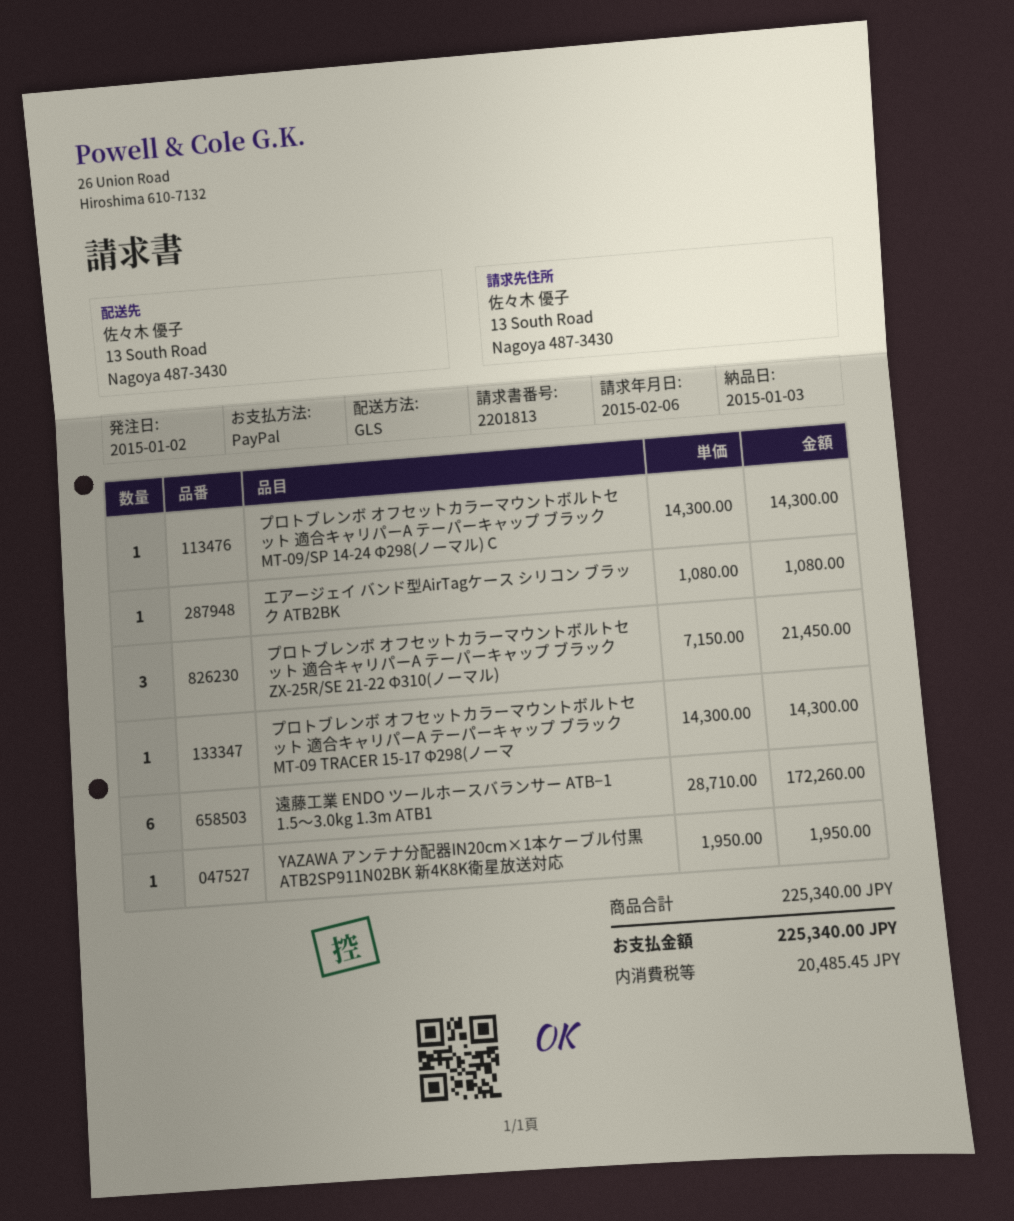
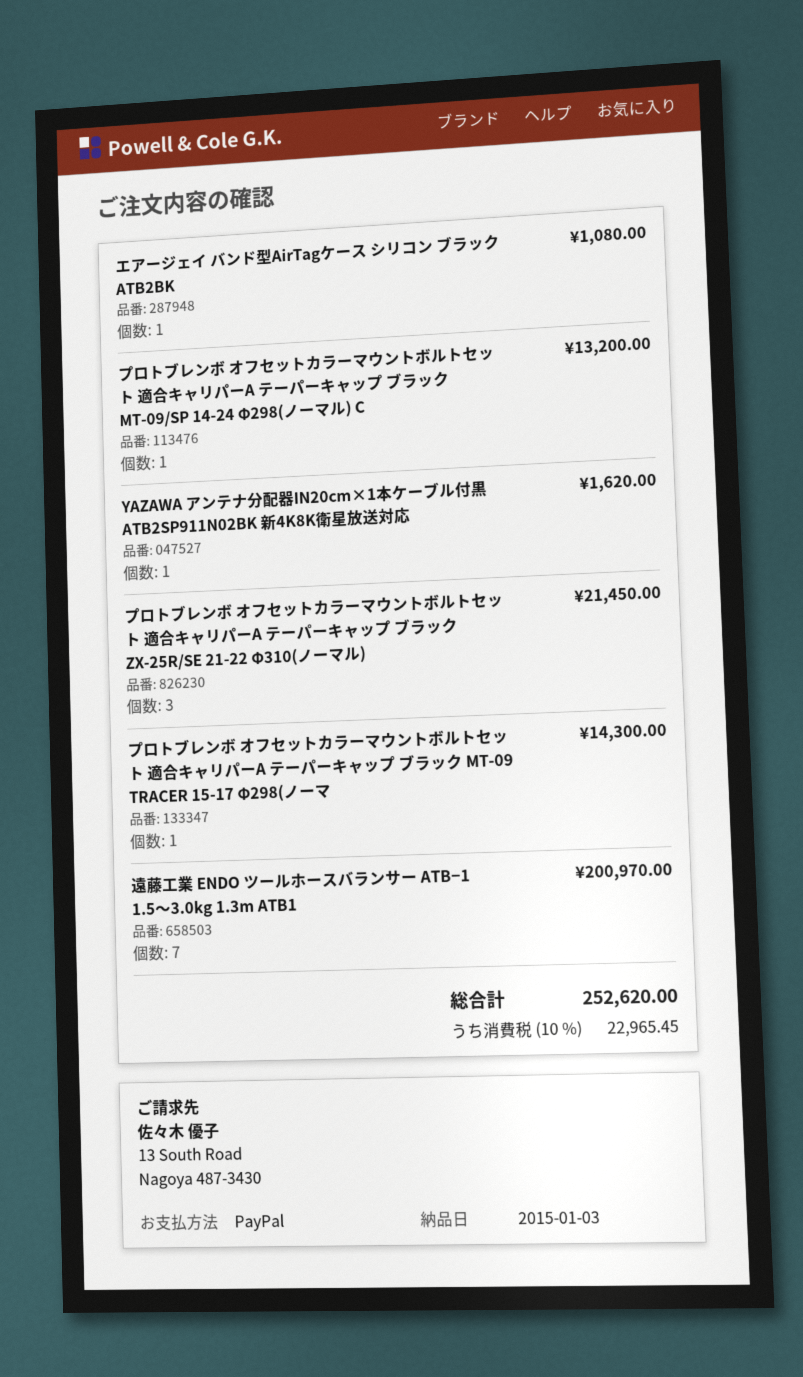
プロトブレンボ オフセットカラーマウントボルトセット 適合キャリパーA テーパーキャップ ブラック MT-09/SP 14-24 Φ298(ノーマル) C: 1 for 14300.00 -> 1 for 13200.00
遠藤工業 ENDO ツールホースバランサー ATB−1 1.5〜3.0kg 1.3m ATB1: 6 for 172260.00 -> 7 for 200970.00
YAZAWA アンテナ分配器IN20cm×1本ケーブル付黒 ATB2SP911N02BK 新4K8K衛星放送対応: 1 for 1950.00 -> 1 for 1620.00
tax: 20485.45 -> 22965.45
total: 225340.00 -> 252620.00

